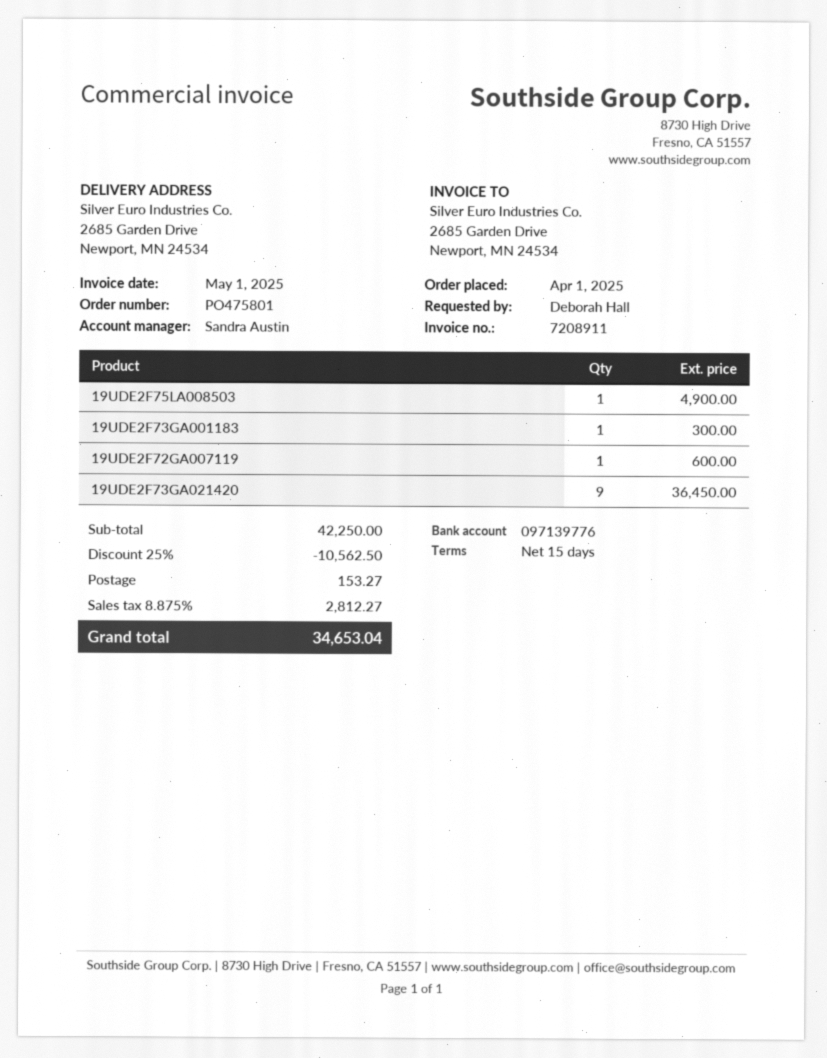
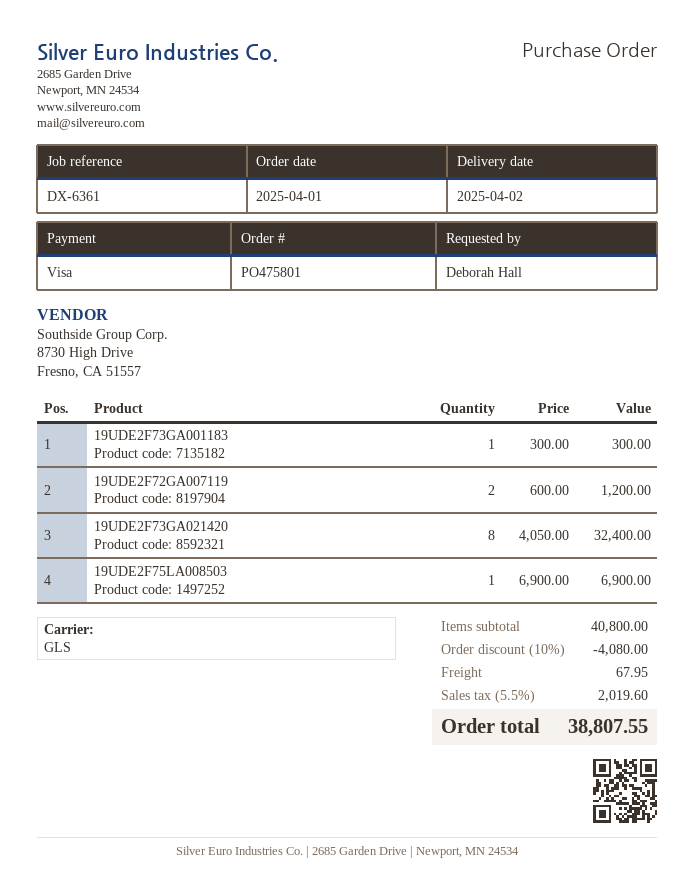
19UDE2F75LA008503: 1 for 4900.00 -> 1 for 6900.00
19UDE2F72GA007119: 1 for 600.00 -> 2 for 1200.00
19UDE2F73GA021420: 9 for 36450.00 -> 8 for 32400.00
subtotal: 42250.00 -> 40800.00
discount: 25% = 10562.50 -> 10% = 4080.00
shipping: 153.27 -> 67.95
tax: 8.875% = 2812.27 -> 5.5% = 2019.60
total: 34653.04 -> 38807.55

